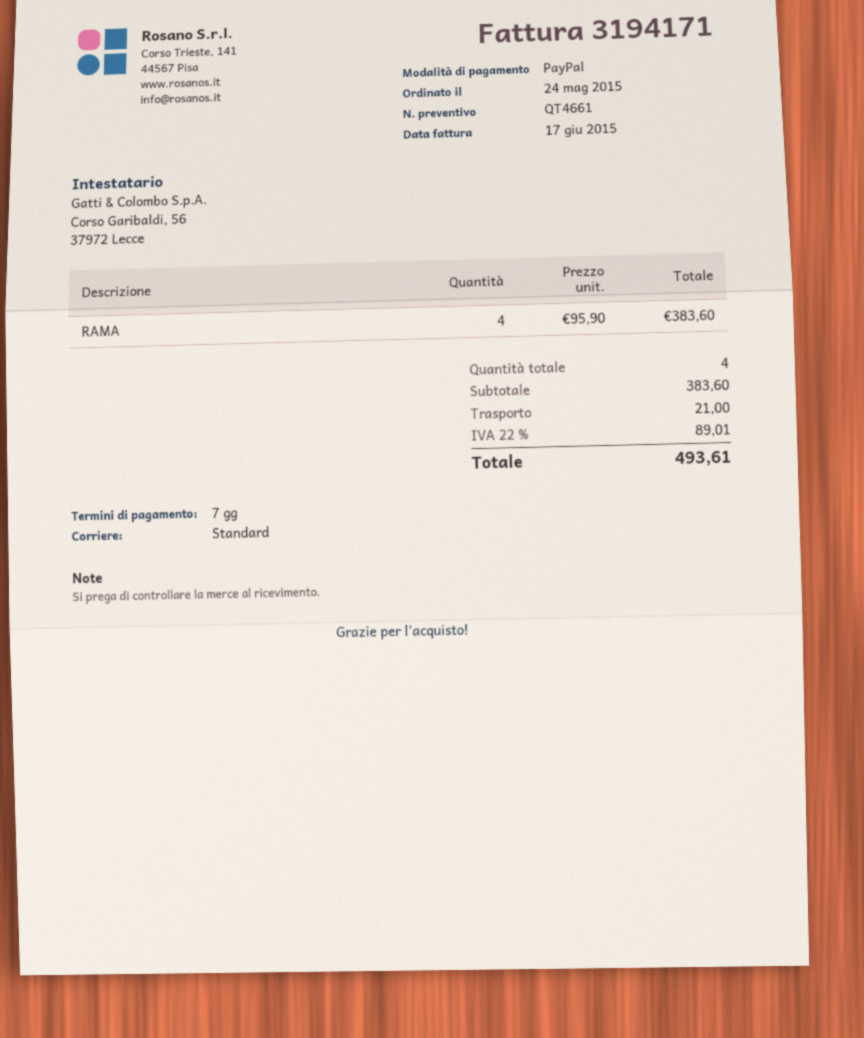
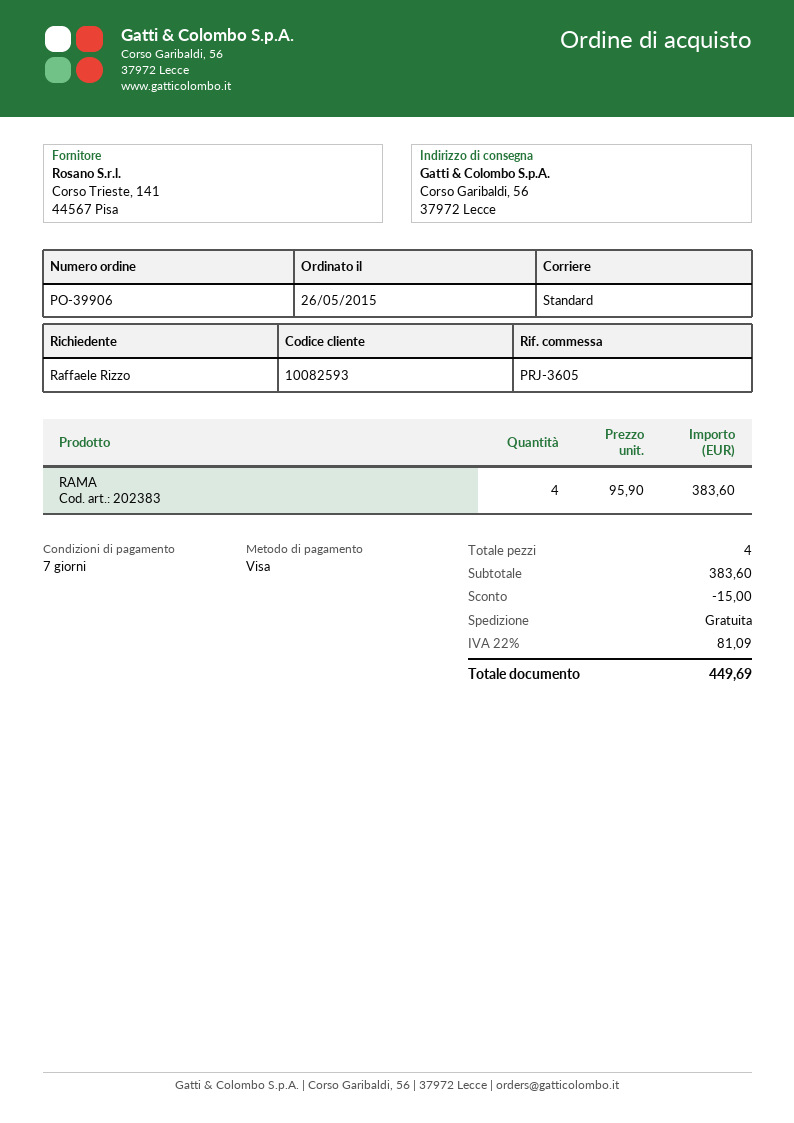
order date: 2015-05-24 -> 2015-05-26
payment method: PayPal -> Visa
discount: none -> 15.00
shipping: 21.00 -> 0.00
tax: 22% = 89.01 -> 22% = 81.09
total: 493.61 -> 449.69

